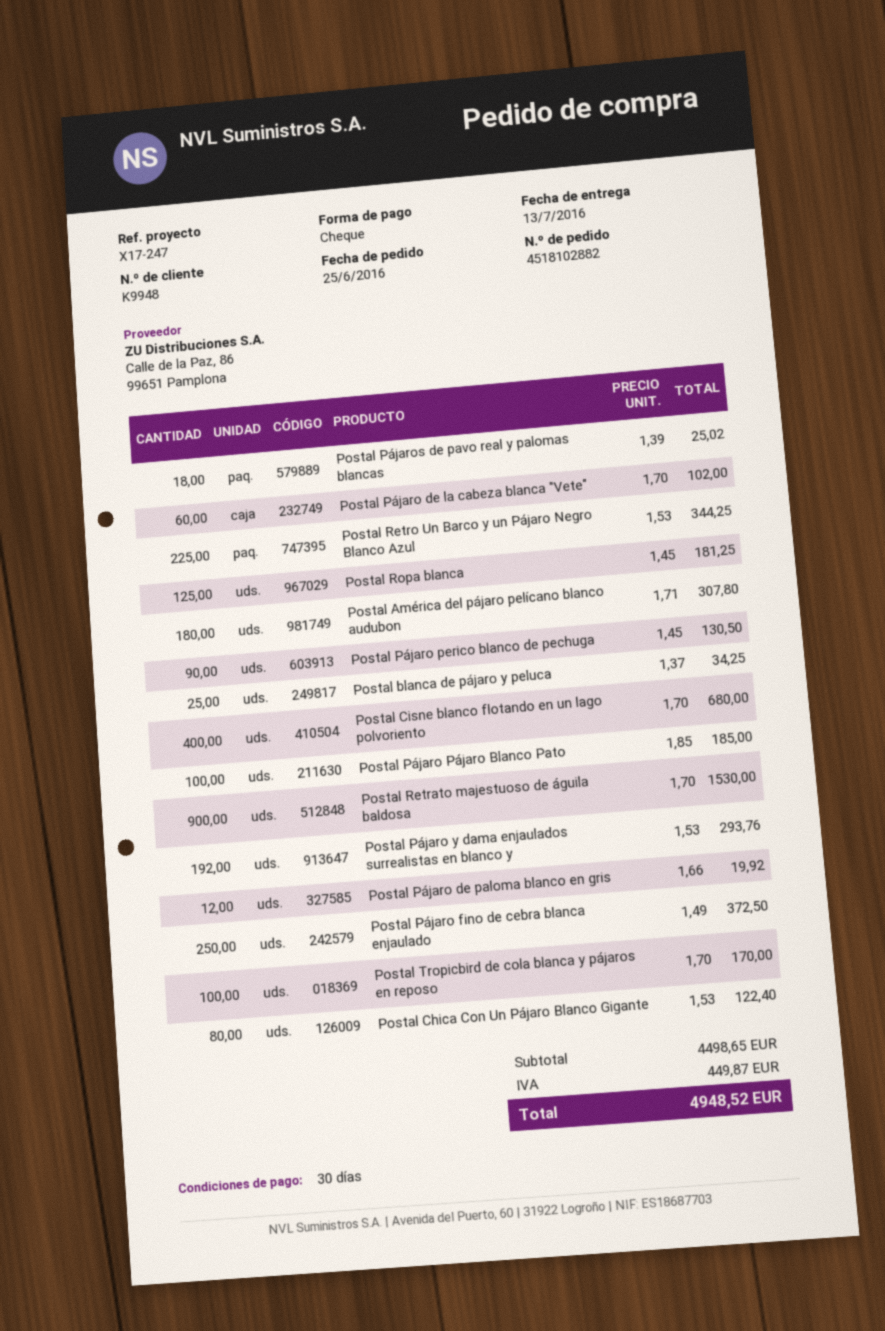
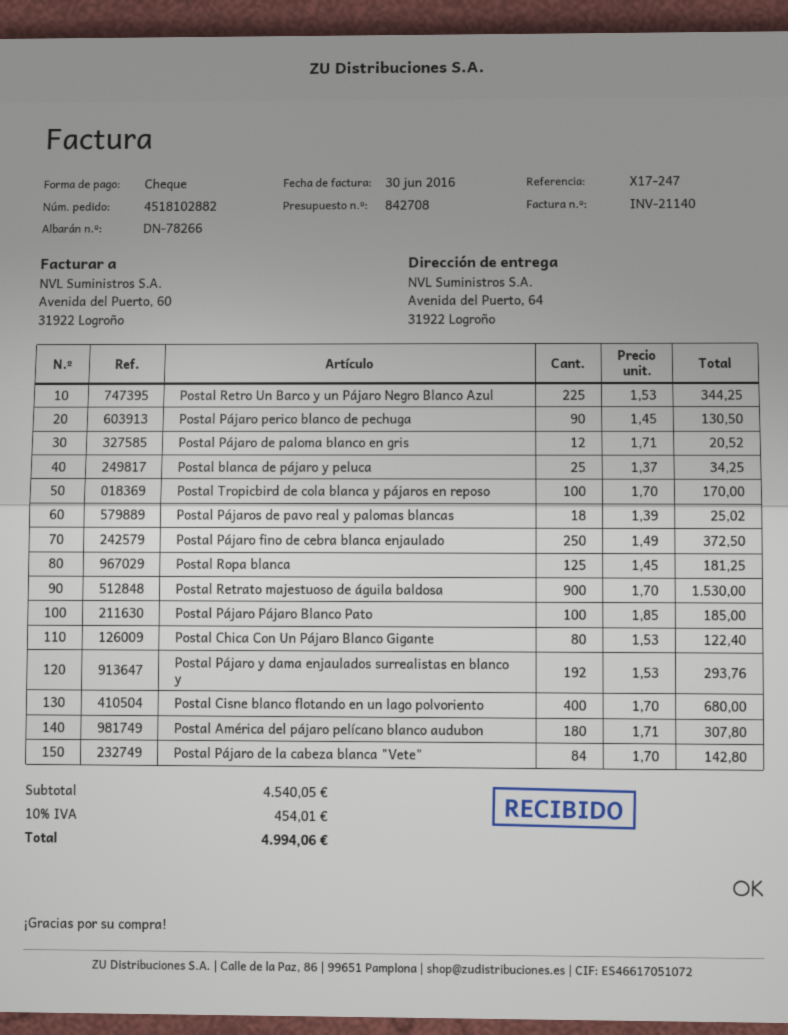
Postal Pájaro de la cabeza blanca "Vete": 60 x 1.70 = 102.00 -> 84 x 1.70 = 142.80
Postal Pájaro de paloma blanco en gris: 12 x 1.66 = 19.92 -> 12 x 1.71 = 20.52
subtotal: 4498.65 -> 4540.05
tax: 449.87 -> 454.01
total: 4948.52 -> 4994.06

